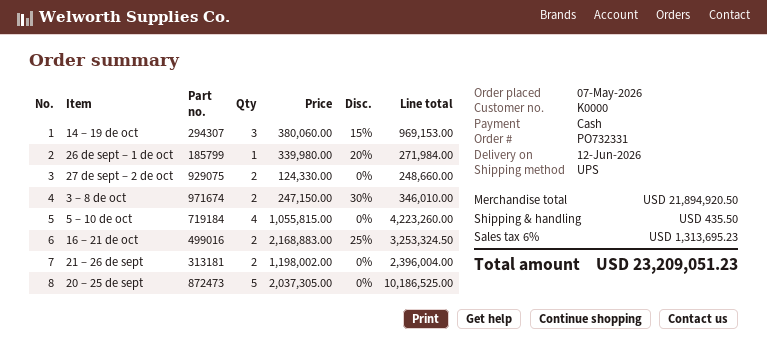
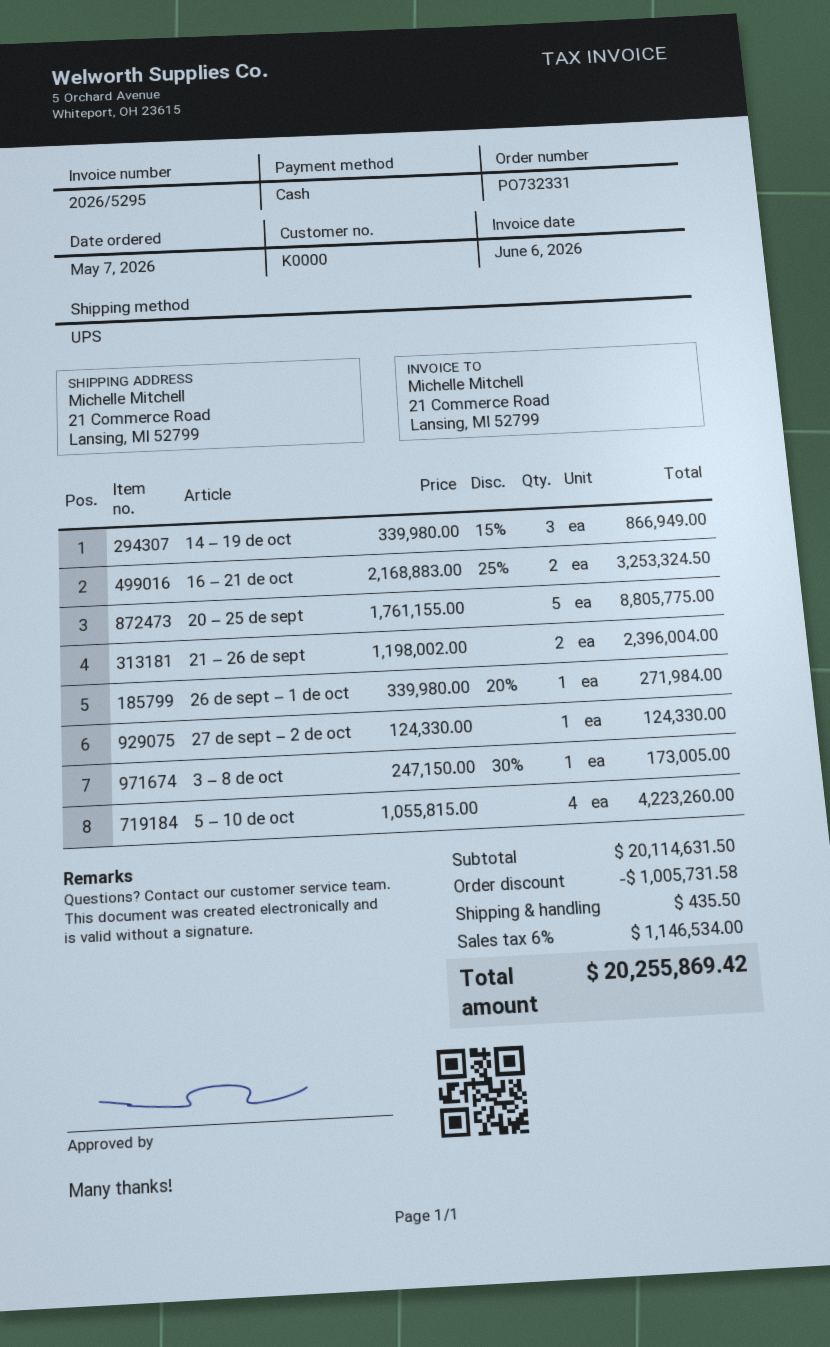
14 – 19 de oct: 3 x 380060.00 - 15% = 969153.00 -> 3 x 339980.00 - 15% = 866949.00
27 de sept – 2 de oct: 2 x 124330.00 = 248660.00 -> 1 x 124330.00 = 124330.00
3 – 8 de oct: 2 x 247150.00 - 30% = 346010.00 -> 1 x 247150.00 - 30% = 173005.00
20 – 25 de sept: 5 x 2037305.00 = 10186525.00 -> 5 x 1761155.00 = 8805775.00
subtotal: 21894920.50 -> 20114631.50
discount: none -> 1005731.58
tax: 6% = 1313695.23 -> 6% = 1146534.00
total: 23209051.23 -> 20255869.42

